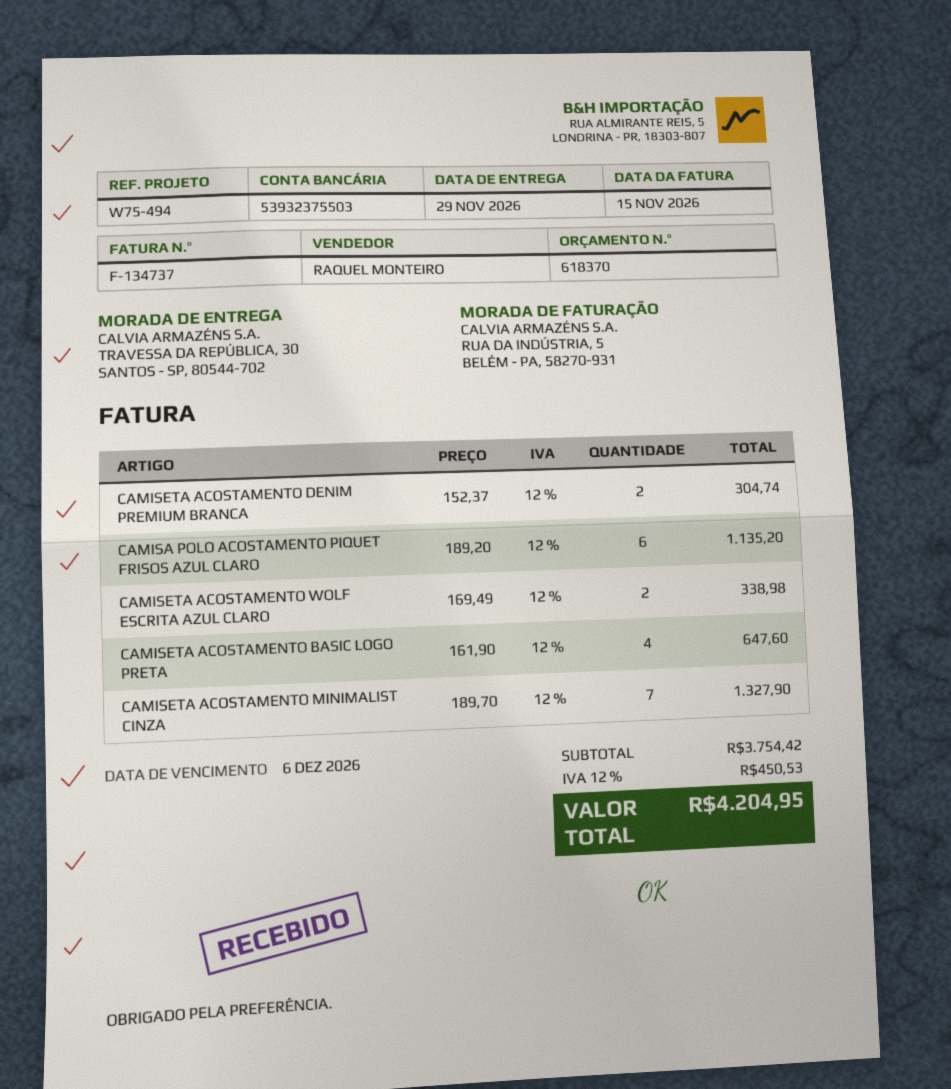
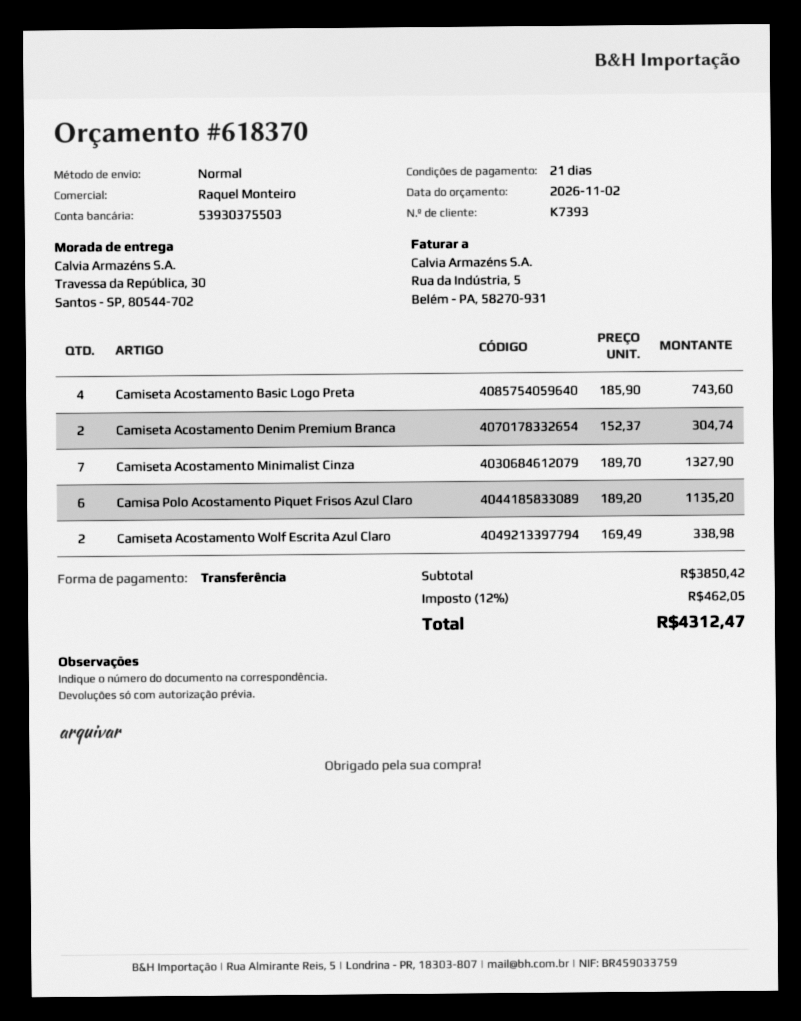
bank account: 53932375503 -> 53930375503
CAMISETA ACOSTAMENTO BASIC LOGO PRETA: 4 x 161.90 = 647.60 -> 4 x 185.90 = 743.60
subtotal: 3754.42 -> 3850.42
tax: 12% = 450.53 -> 12% = 462.05
total: 4204.95 -> 4312.47

